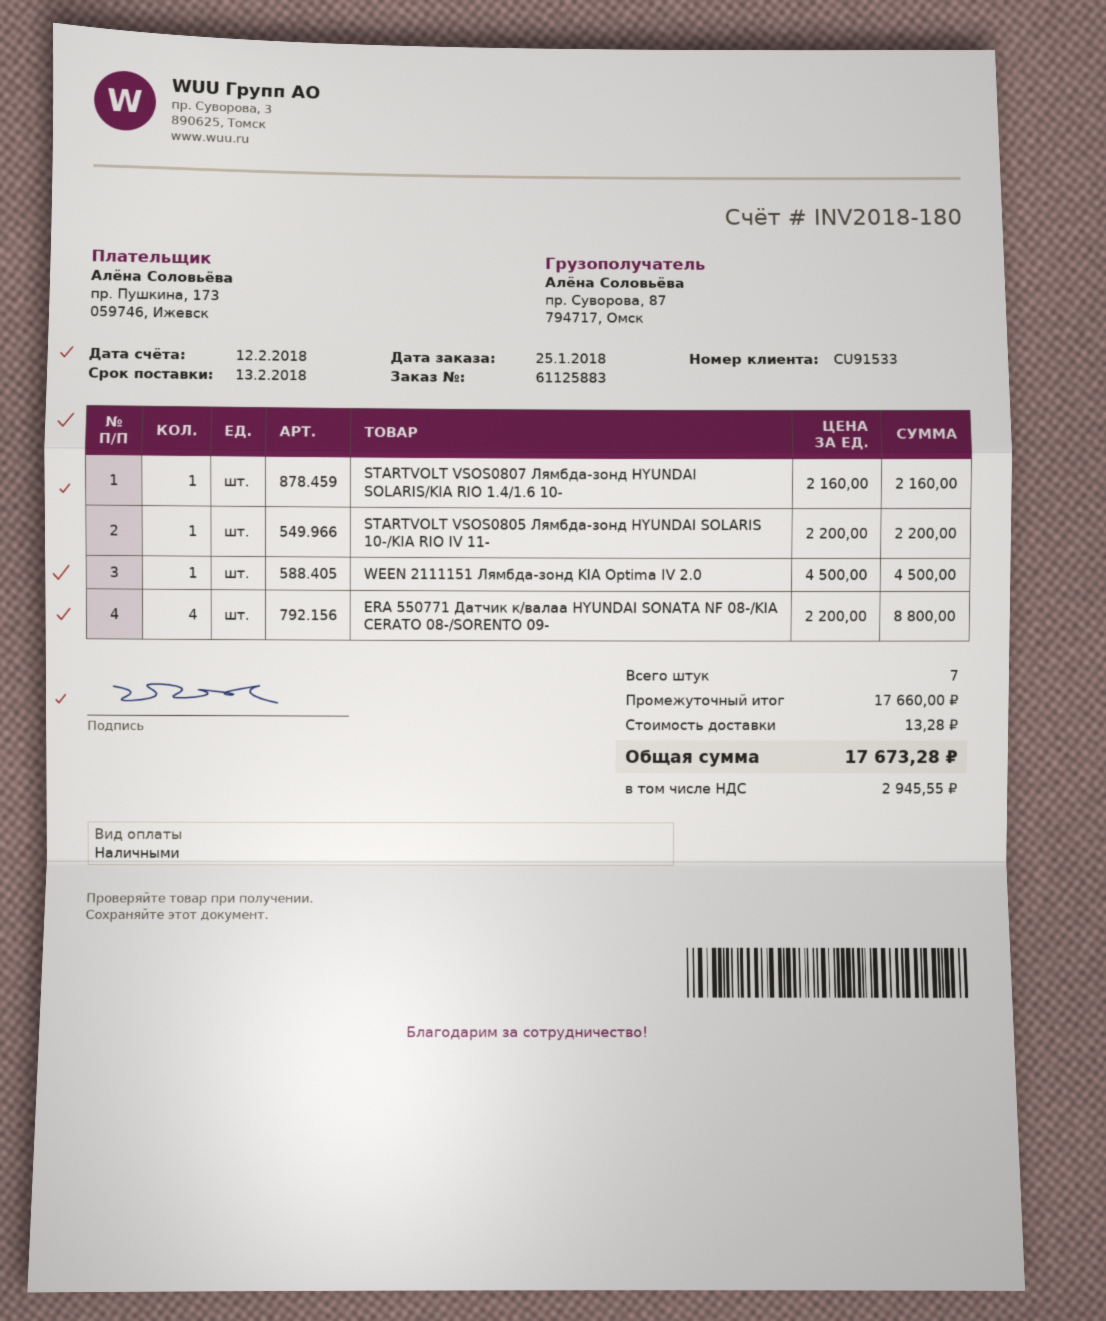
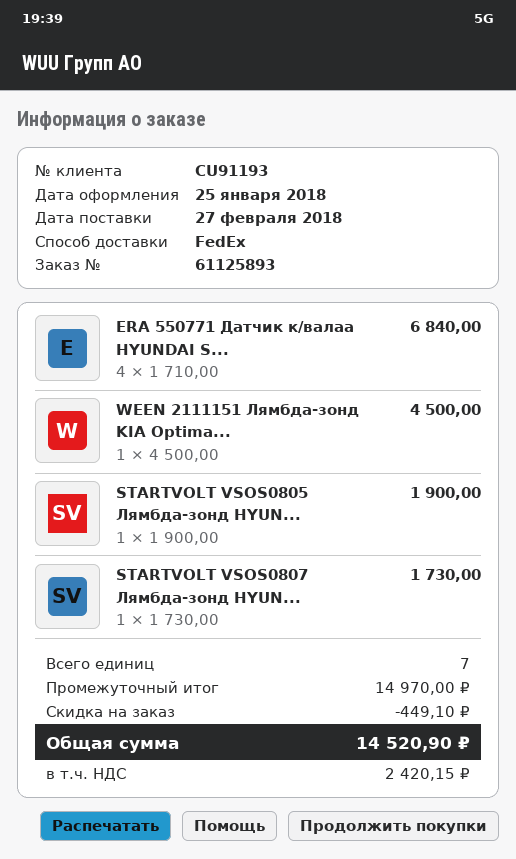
order number: 61125883 -> 61125893
delivery date: 2018-02-13 -> 2018-02-27
customer number: CU91533 -> CU91193
STARTVOLT VSOS0807 Лямбда-зонд HYUNDAI SOLARIS/KIA RIO 1.4/1.6 10-: 1 x 2160.00 = 2160.00 -> 1 x 1730.00 = 1730.00
STARTVOLT VSOS0805 Лямбда-зонд HYUNDAI SOLARIS 10-/KIA RIO IV 11-: 1 x 2200.00 = 2200.00 -> 1 x 1900.00 = 1900.00
ERA 550771 Датчик к/валаа HYUNDAI SONATA NF 08-/KIA CERATO 08-/SORENTO 09-: 4 x 2200.00 = 8800.00 -> 4 x 1710.00 = 6840.00
subtotal: 17660.00 -> 14970.00
discount: none -> 449.10
shipping: 13.28 -> none
tax: 2945.55 -> 2420.15
total: 17673.28 -> 14520.90

